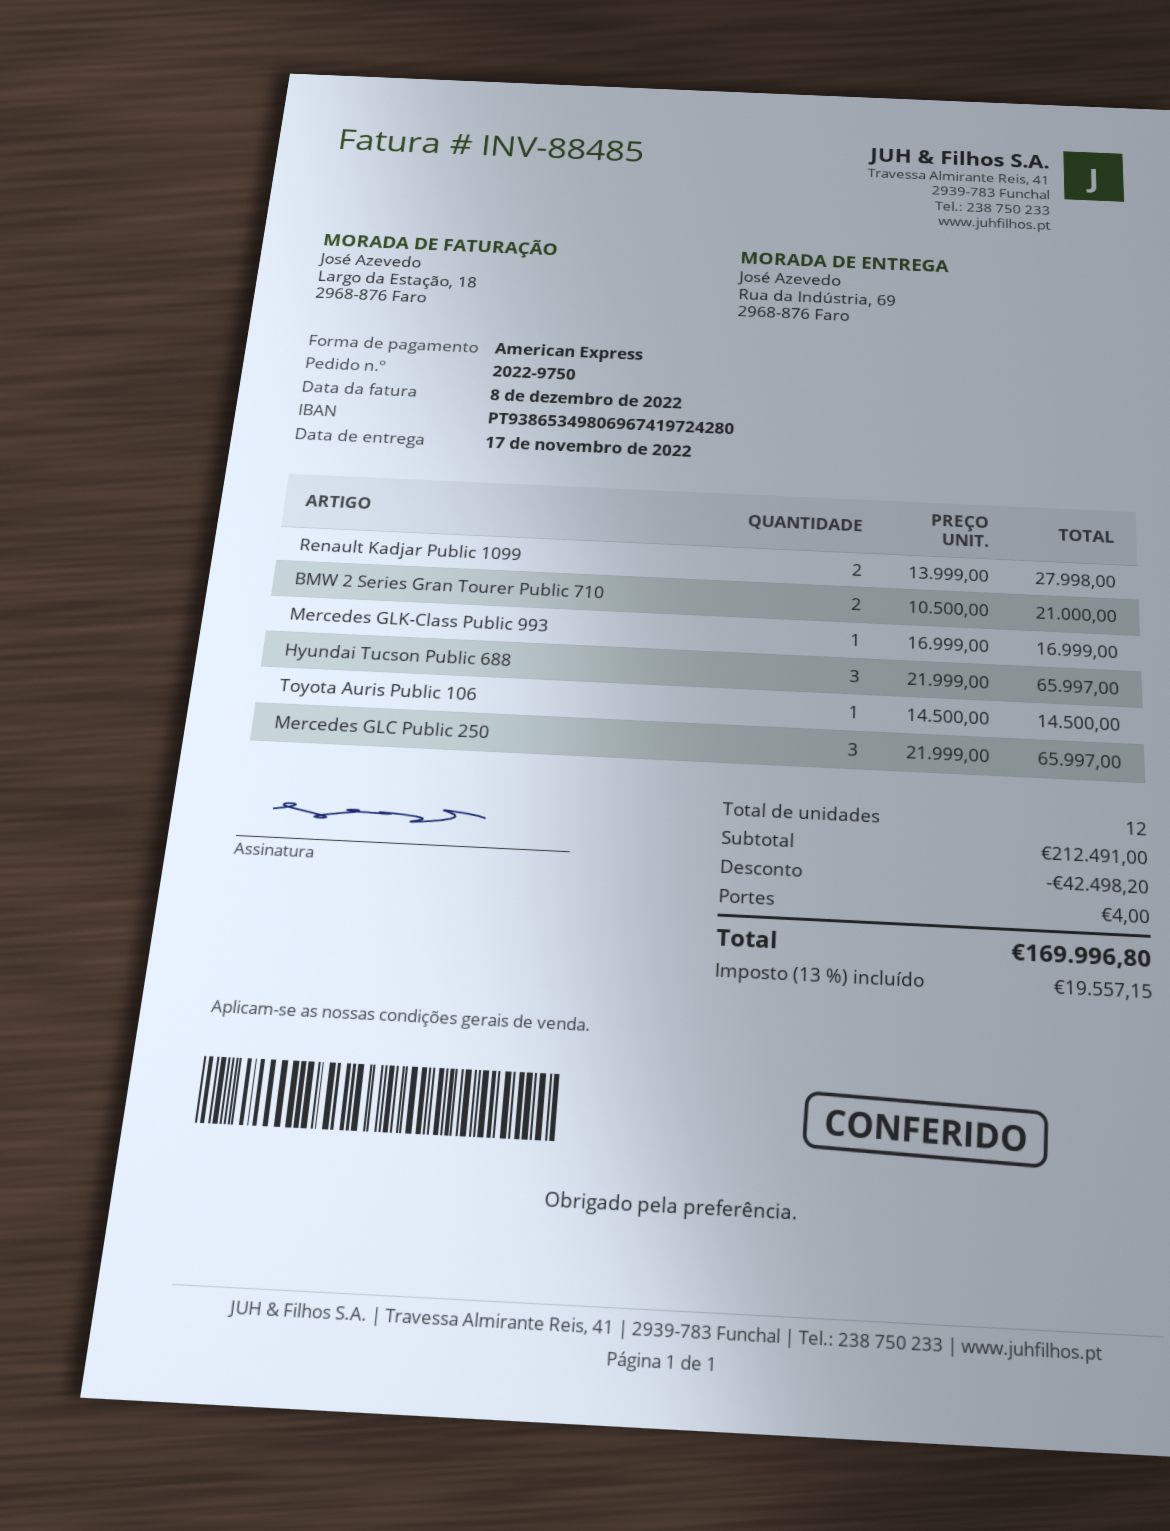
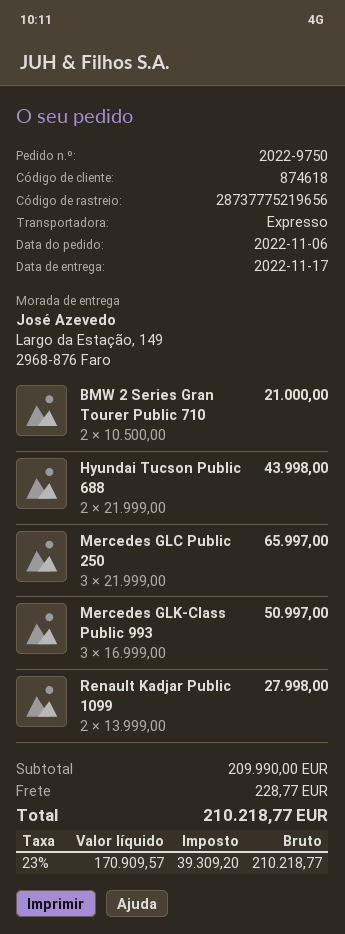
ship to: Rua da Indústria, 69, 2968-876 Faro -> Largo da Estação, 149, 2968-876 Faro
Mercedes GLK-Class Public 993: 1 x 16999.00 = 16999.00 -> 3 x 16999.00 = 50997.00
Hyundai Tucson Public 688: 3 x 21999.00 = 65997.00 -> 2 x 21999.00 = 43998.00
Toyota Auris Public 106: 1 x 14500.00 = 14500.00 -> none
subtotal: 212491.00 -> 209990.00
discount: 42498.20 -> none
shipping: 4.00 -> 228.77
tax: 13% = 19557.15 -> 23% = 39309.20
total: 169996.80 -> 210218.77

